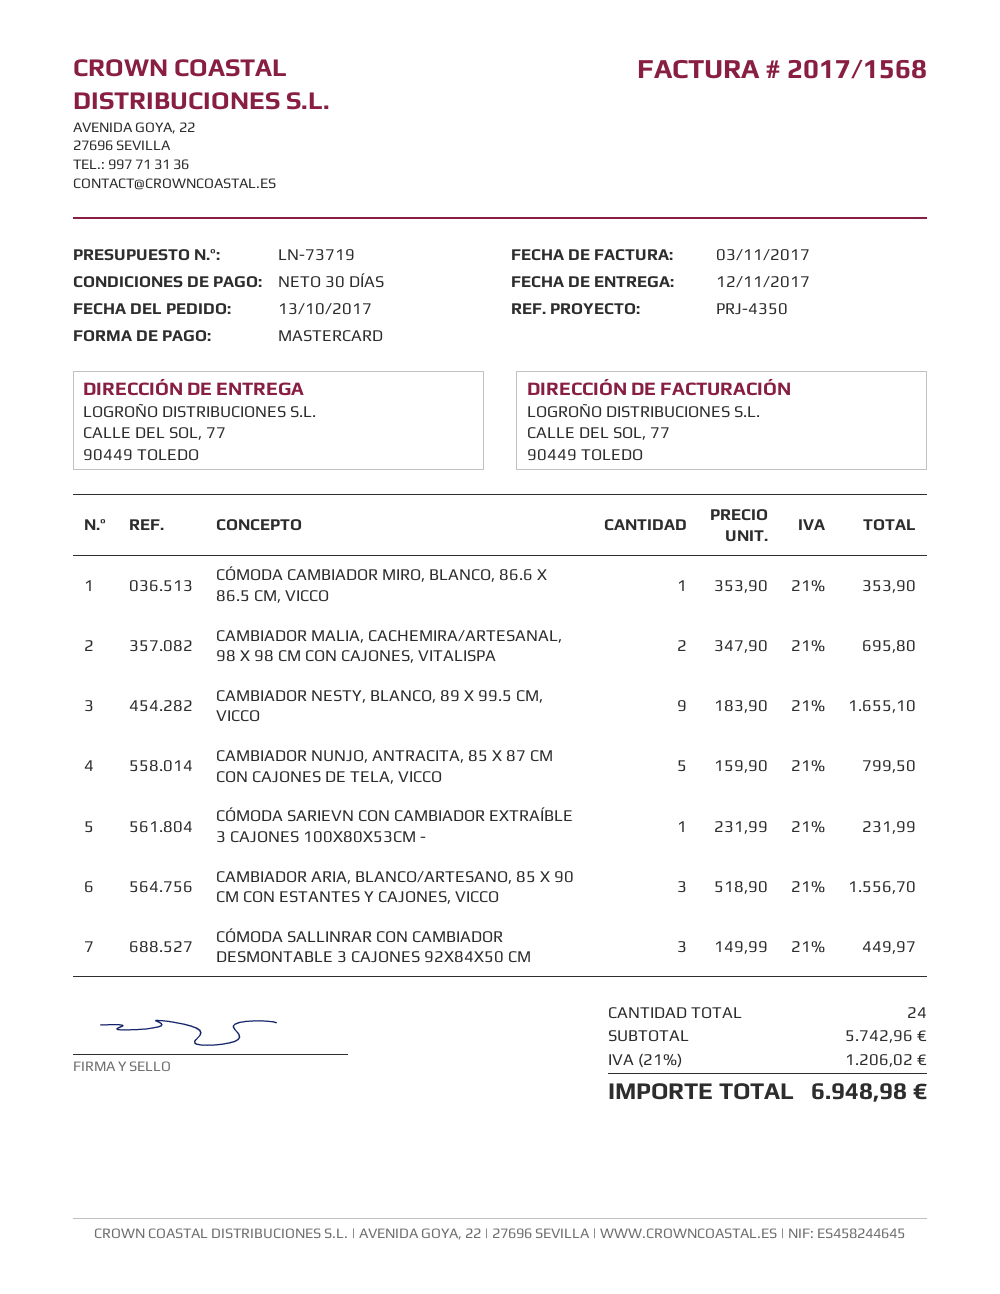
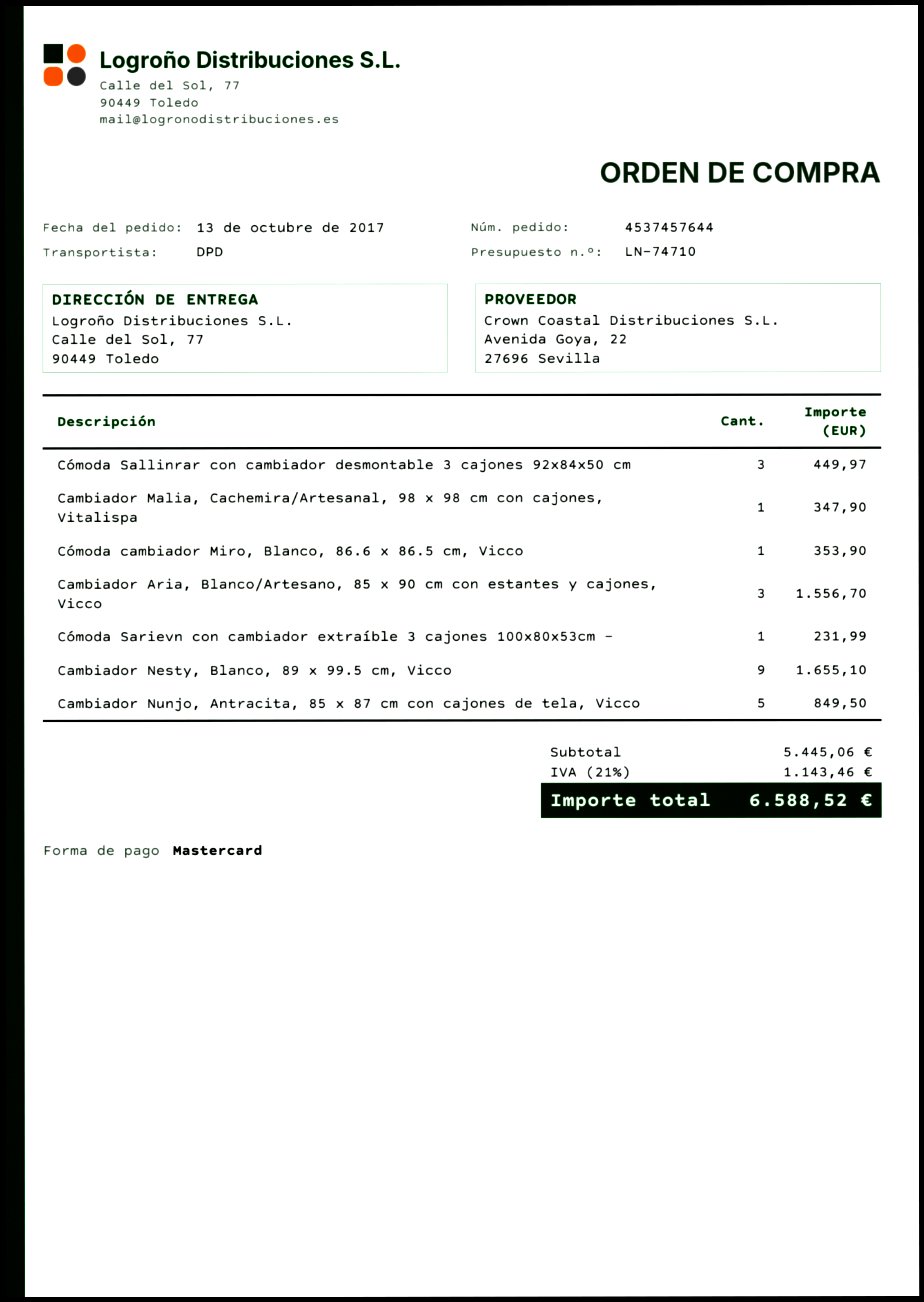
quote number: LN-73719 -> LN-74710
CAMBIADOR MALIA, CACHEMIRA/ARTESANAL, 98 X 98 CM CON CAJONES, VITALISPA: 2 for 695.80 -> 1 for 347.90
CAMBIADOR NUNJO, ANTRACITA, 85 X 87 CM CON CAJONES DE TELA, VICCO: 5 for 799.50 -> 5 for 849.50
subtotal: 5742.96 -> 5445.06
tax: 21% = 1206.02 -> 21% = 1143.46
total: 6948.98 -> 6588.52

